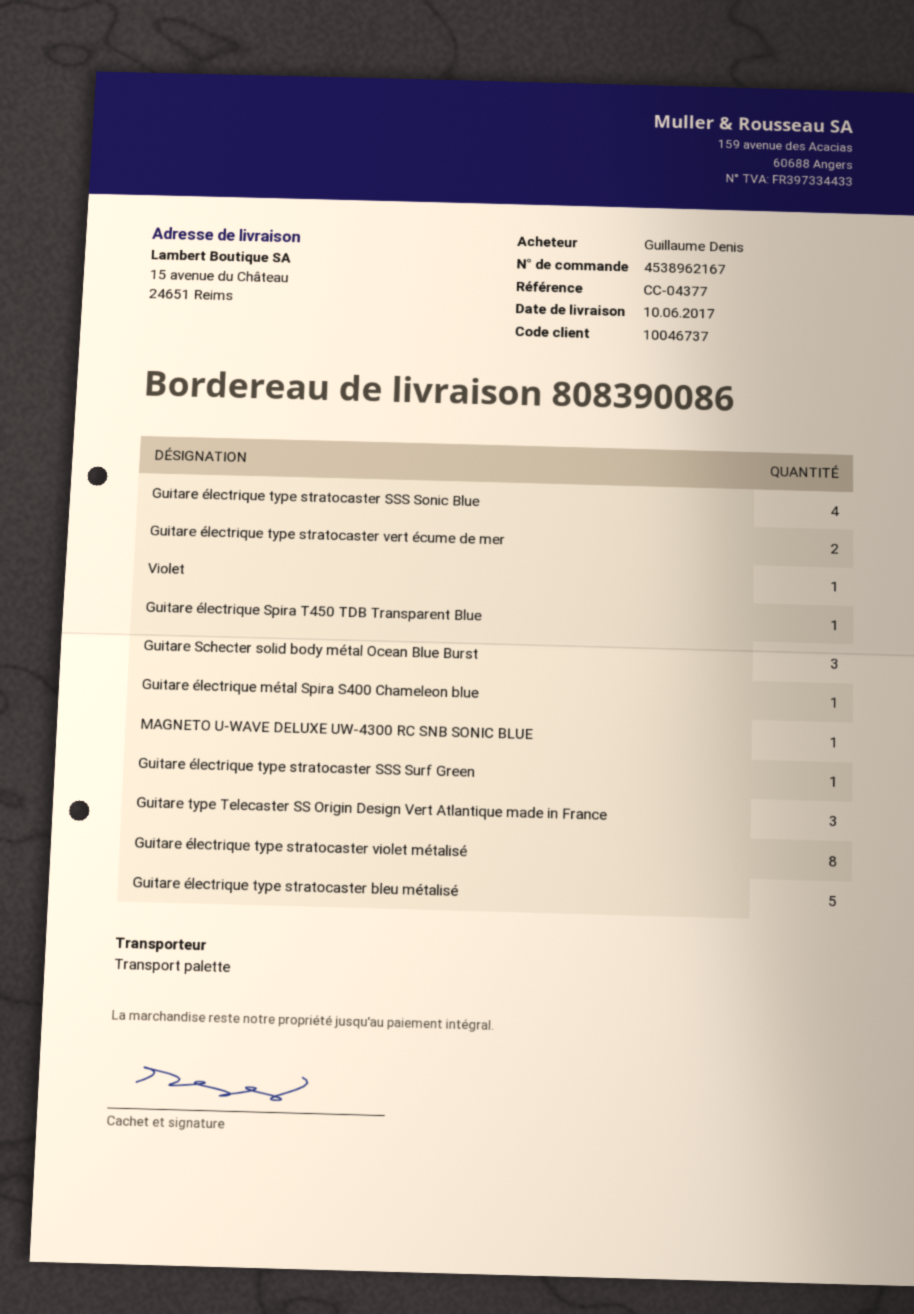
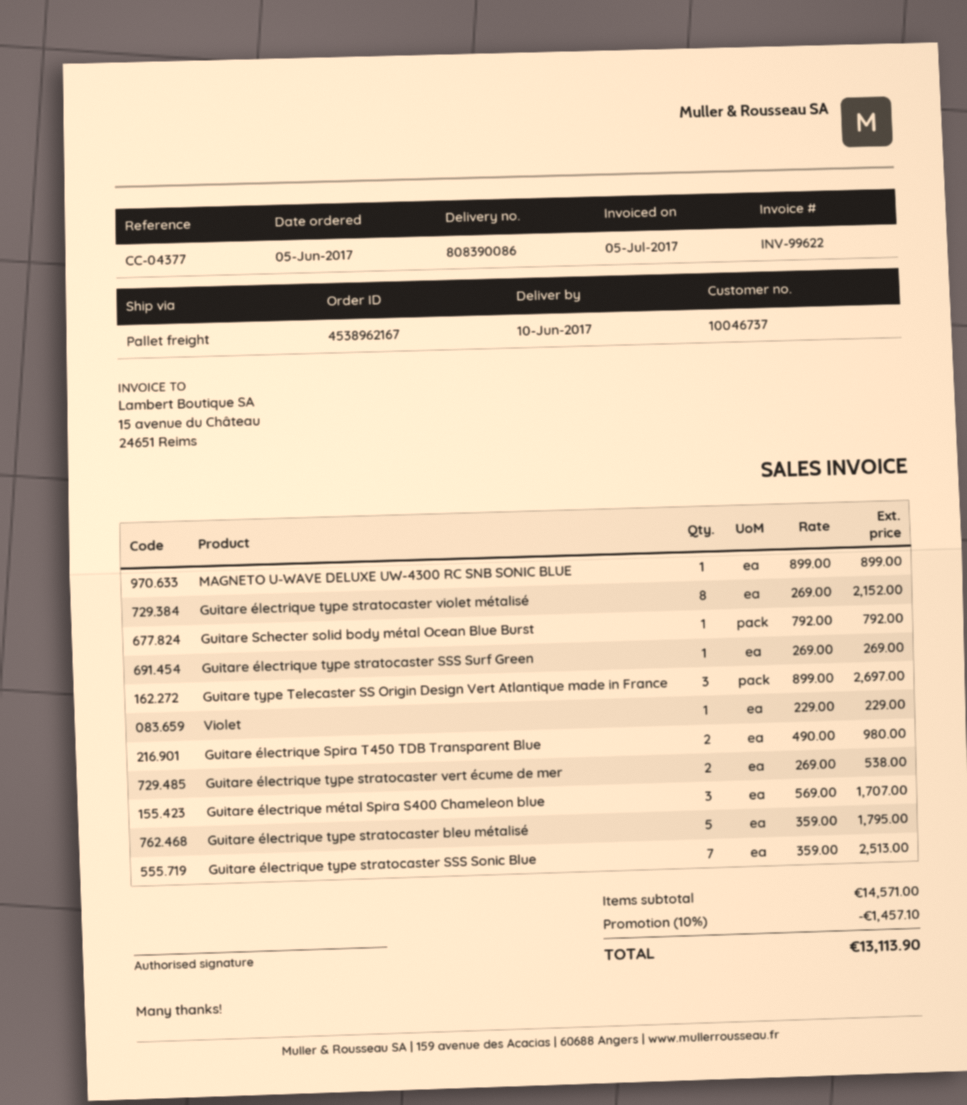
Guitare électrique type stratocaster SSS Sonic Blue: 4 -> 7
Guitare électrique Spira T450 TDB Transparent Blue: 1 -> 2
Guitare Schecter solid body métal Ocean Blue Burst: 3 -> 1
Guitare électrique métal Spira S400 Chameleon blue: 1 -> 3

